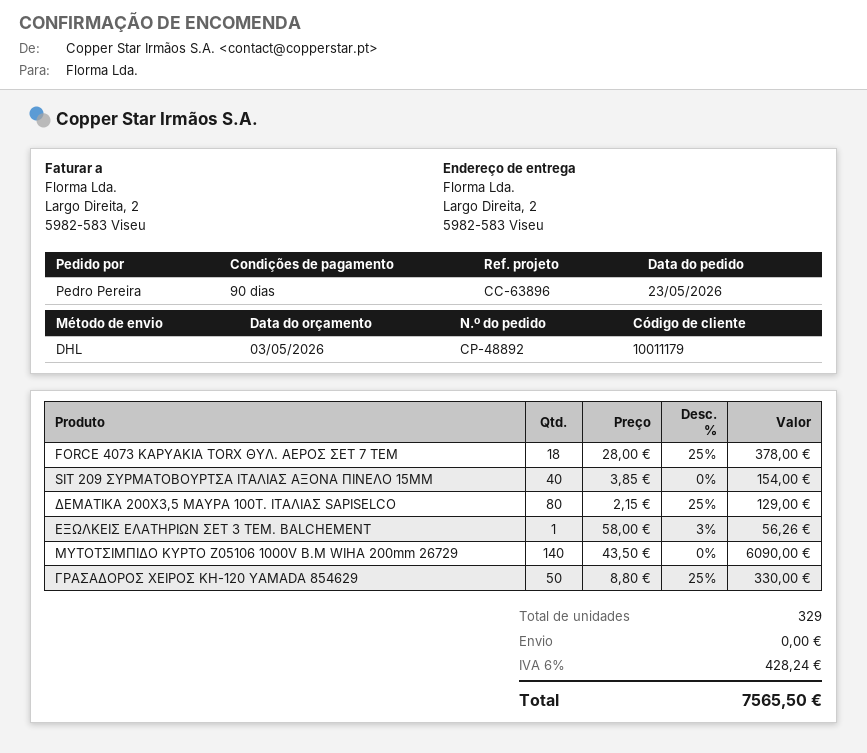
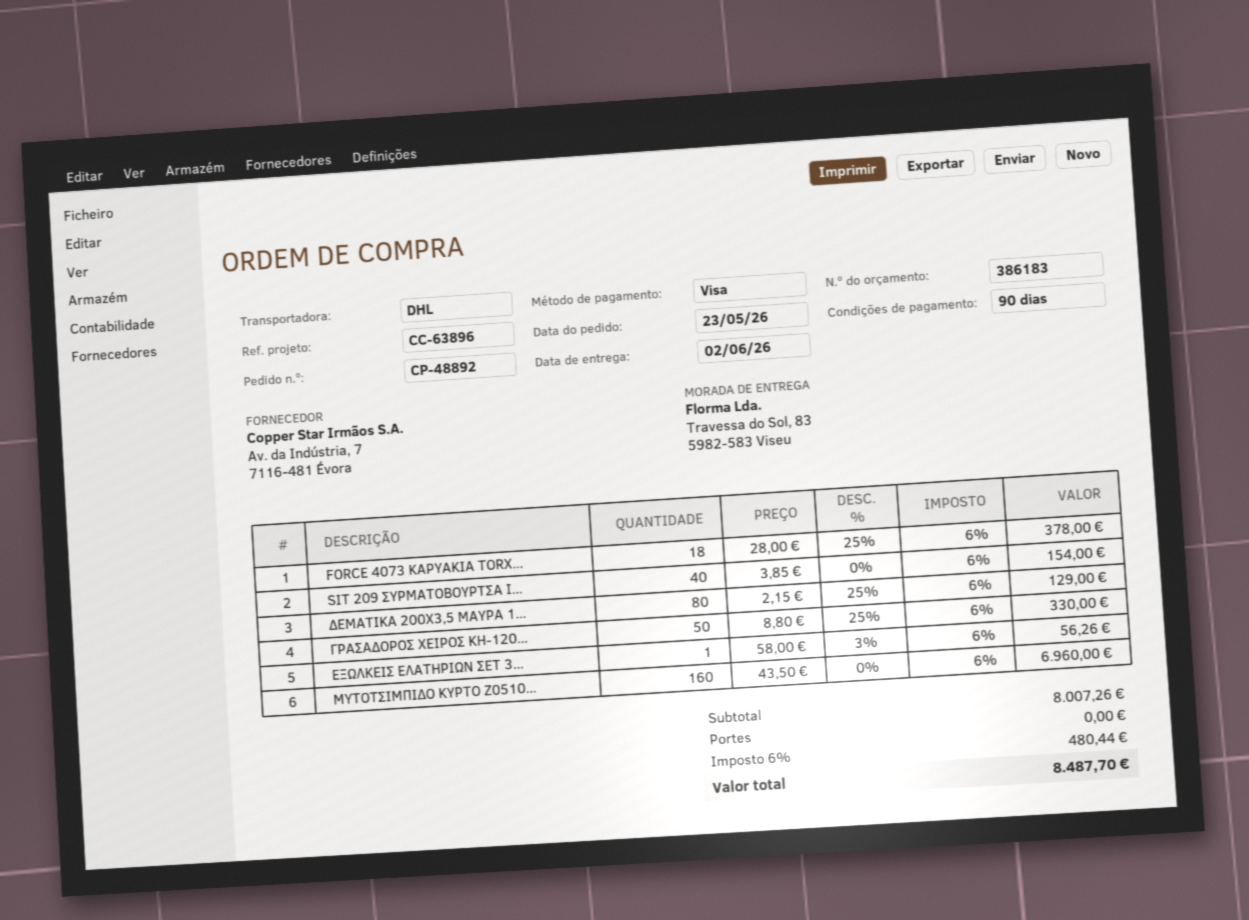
ship to: Largo Direita, 2, 5982-583 Viseu -> Travessa do Sol, 83, 5982-583 Viseu
ΜΥΤΟΤΣΙΜΠΙΔΟ ΚΥΡΤΟ Z05106 1000V B.M WIHA 200mm 26729: 140 x 43.50 = 6090.00 -> 160 x 43.50 = 6960.00
tax: 6% = 428.24 -> 6% = 480.44
total: 7565.50 -> 8487.70

